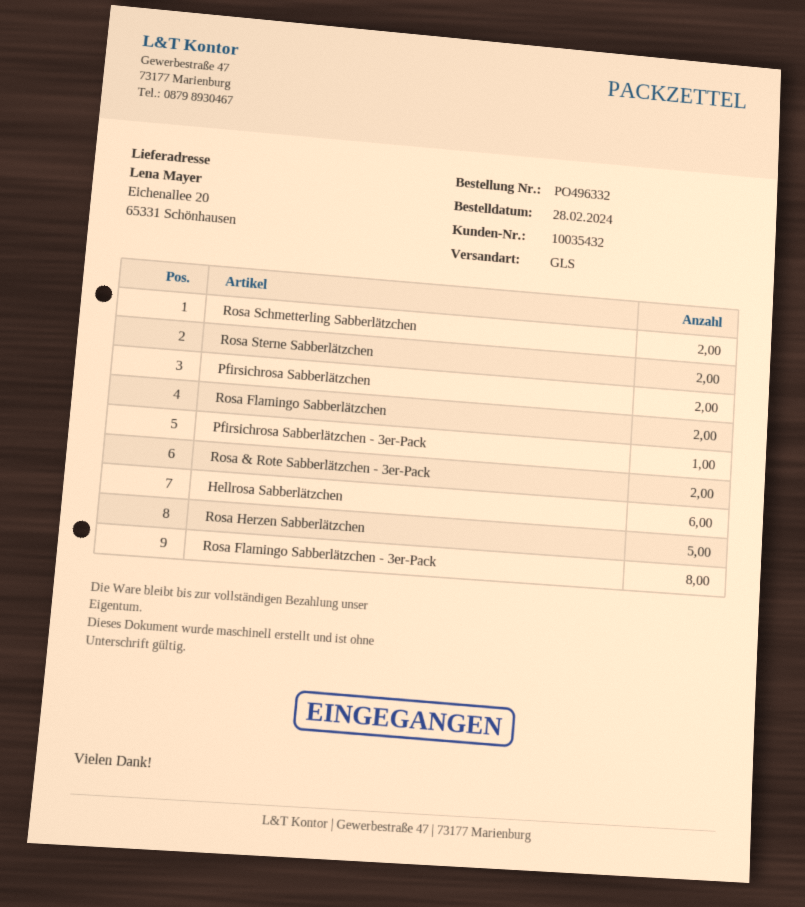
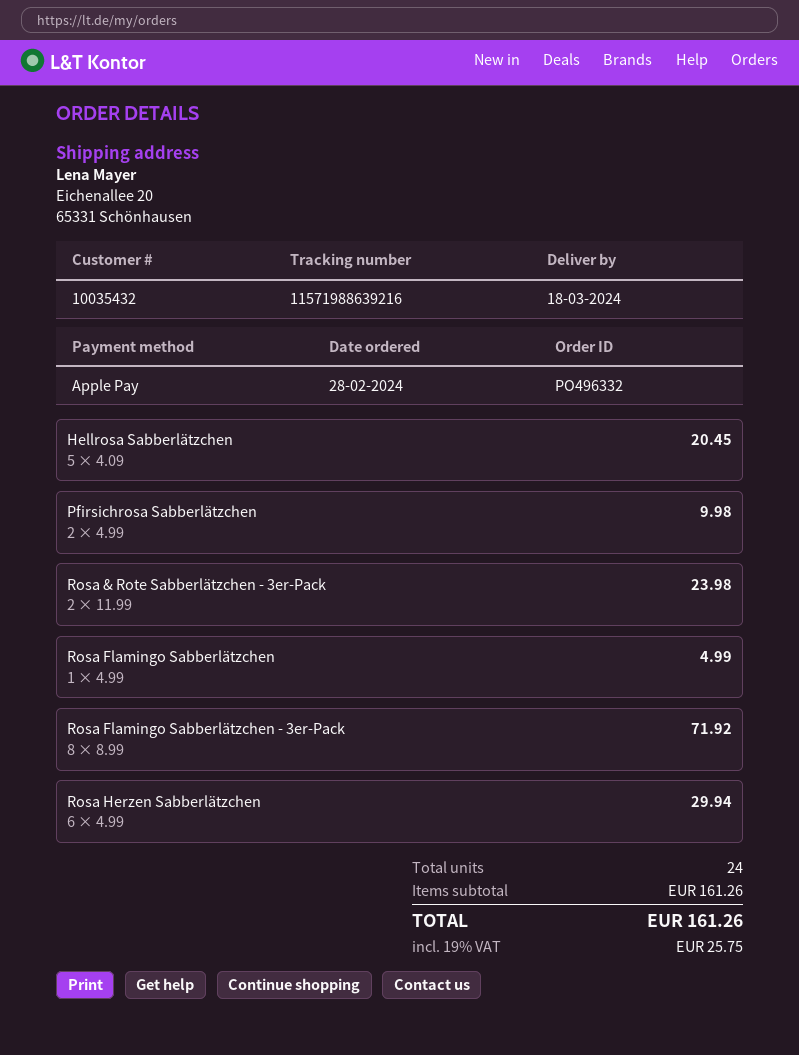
Rosa Schmetterling Sabberlätzchen: 2 -> none
Rosa Sterne Sabberlätzchen: 2 -> none
Rosa Flamingo Sabberlätzchen: 2 -> 1
Pfirsichrosa Sabberlätzchen - 3er-Pack: 1 -> none
Hellrosa Sabberlätzchen: 6 -> 5
Rosa Herzen Sabberlätzchen: 5 -> 6

